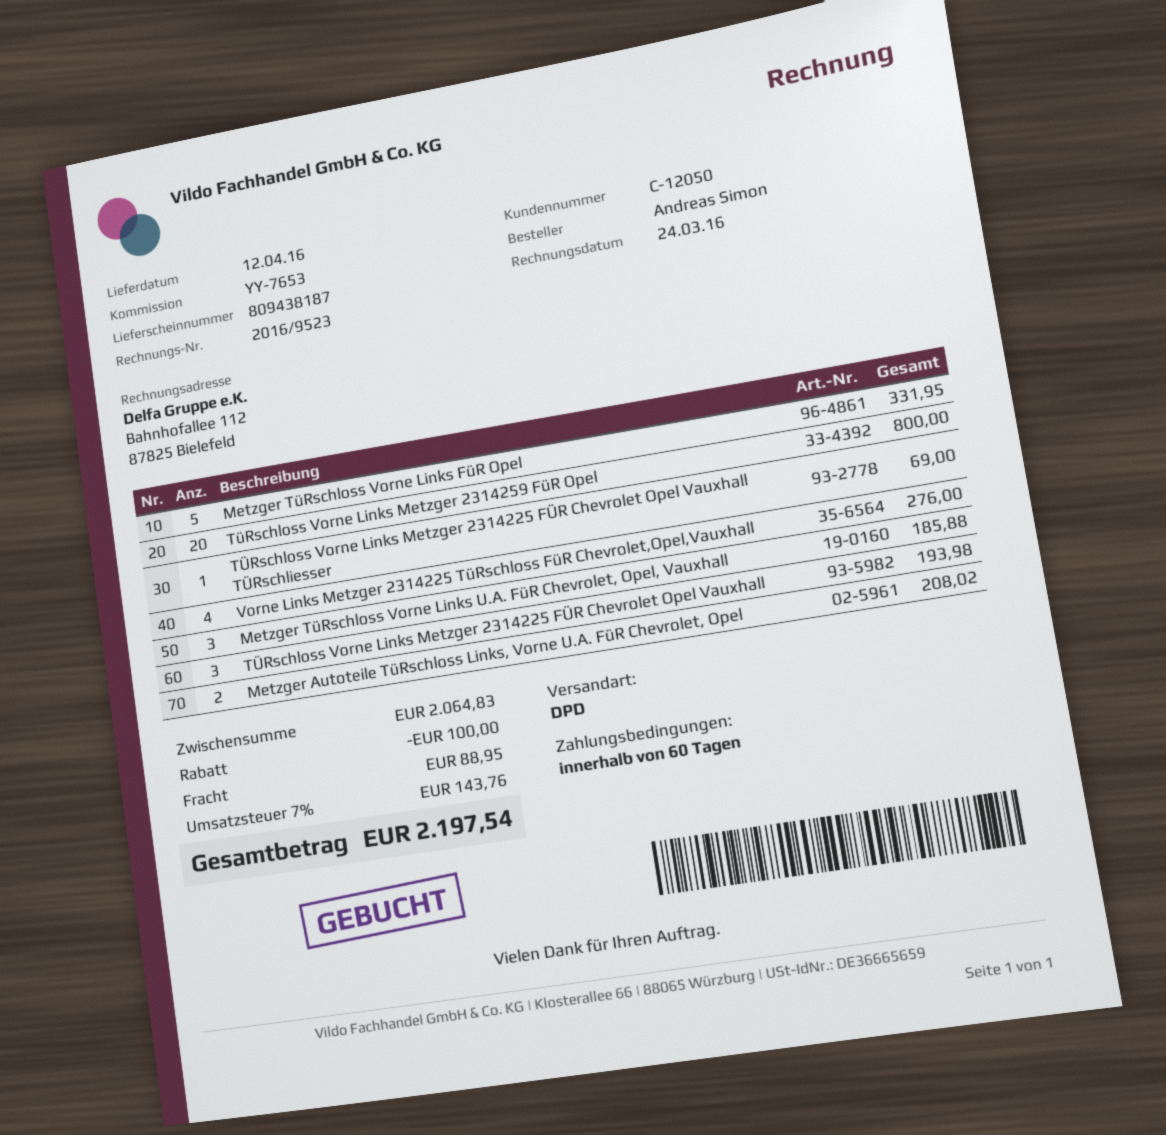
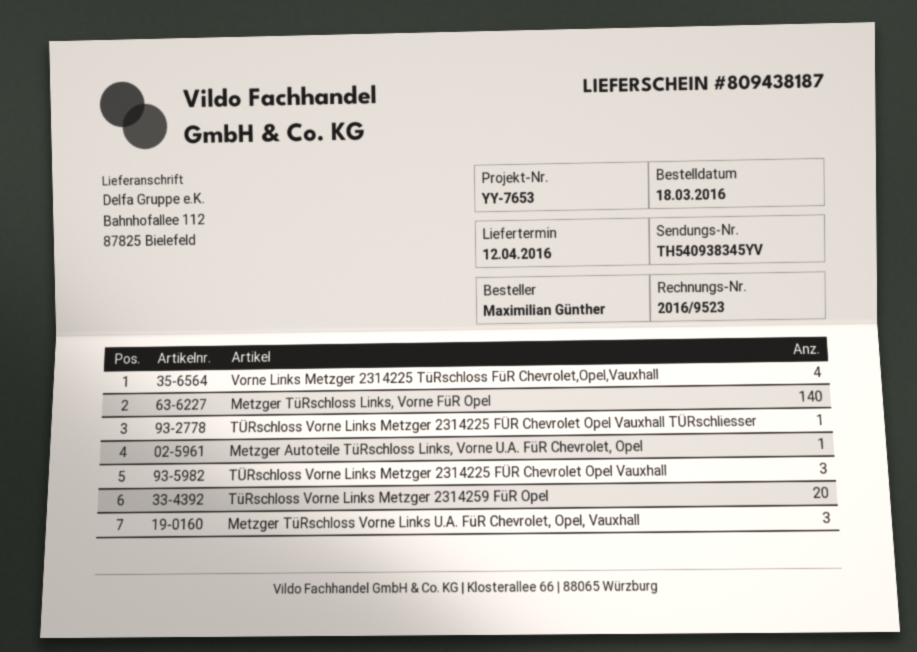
ordered by: Andreas Simon -> Maximilian Günther
Metzger TüRschloss Vorne Links FüR Opel: 5 -> none
Metzger Autoteile TüRschloss Links, Vorne U.A. FüR Chevrolet, Opel: 2 -> 1
Metzger TüRschloss Links, Vorne FüR Opel: none -> 140

